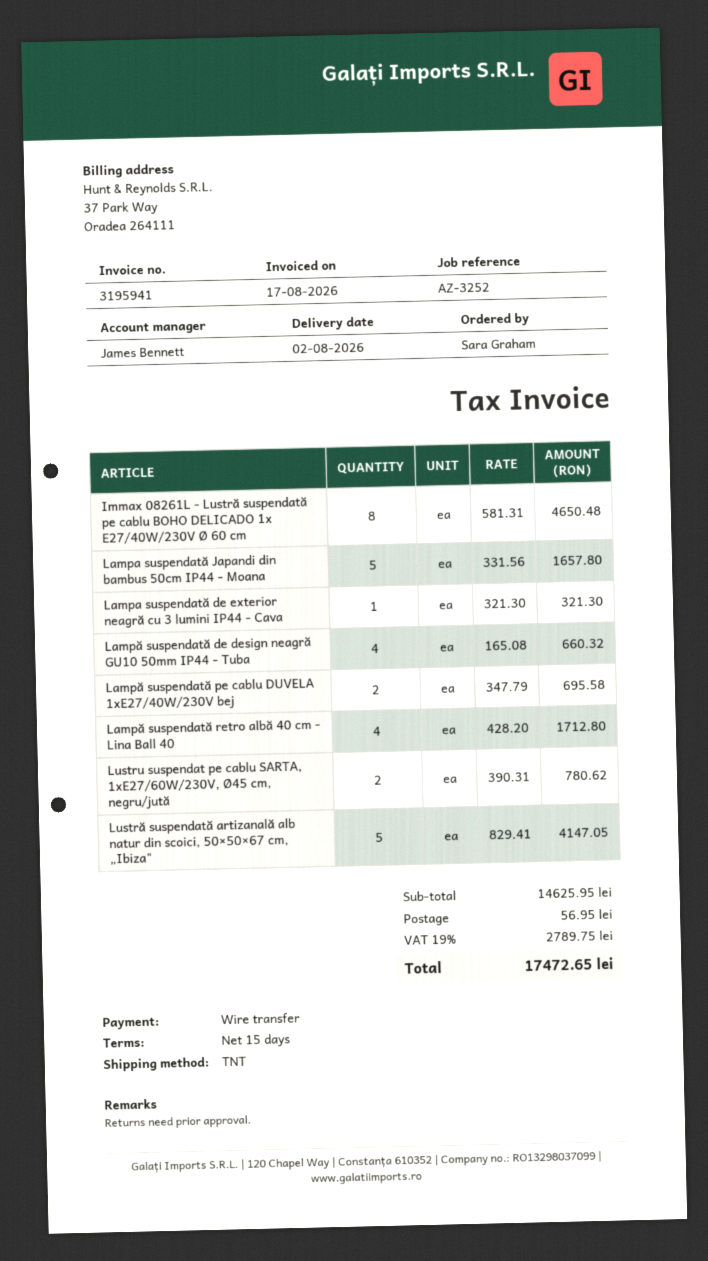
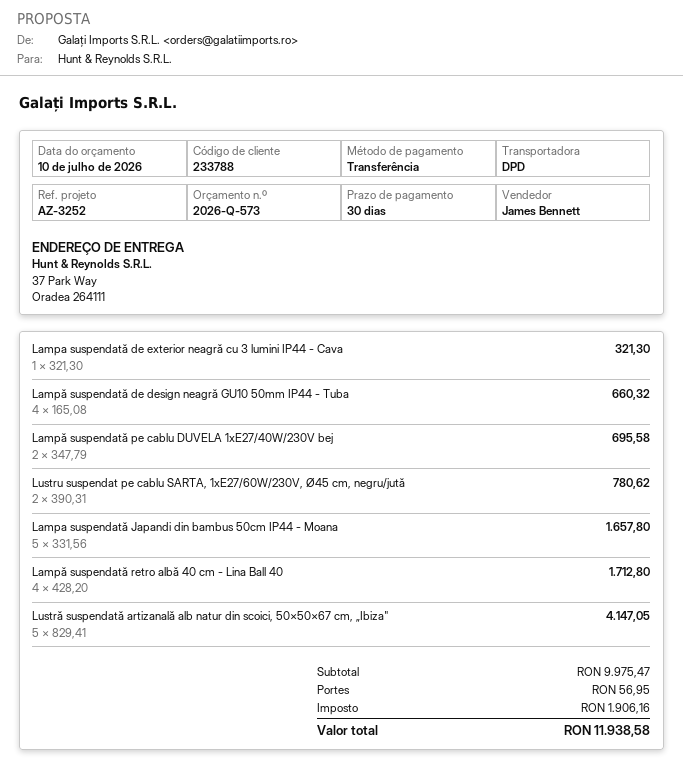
payment terms: 15 days -> 30 days
shipping method: TNT -> DPD
Immax 08261L - Lustră suspendată pe cablu BOHO DELICADO 1x E27/40W/230V Ø 60 cm: 8 x 581.31 = 4650.48 -> none
subtotal: 14625.95 -> 9975.47
tax: 2789.75 -> 1906.16
total: 17472.65 -> 11938.58

